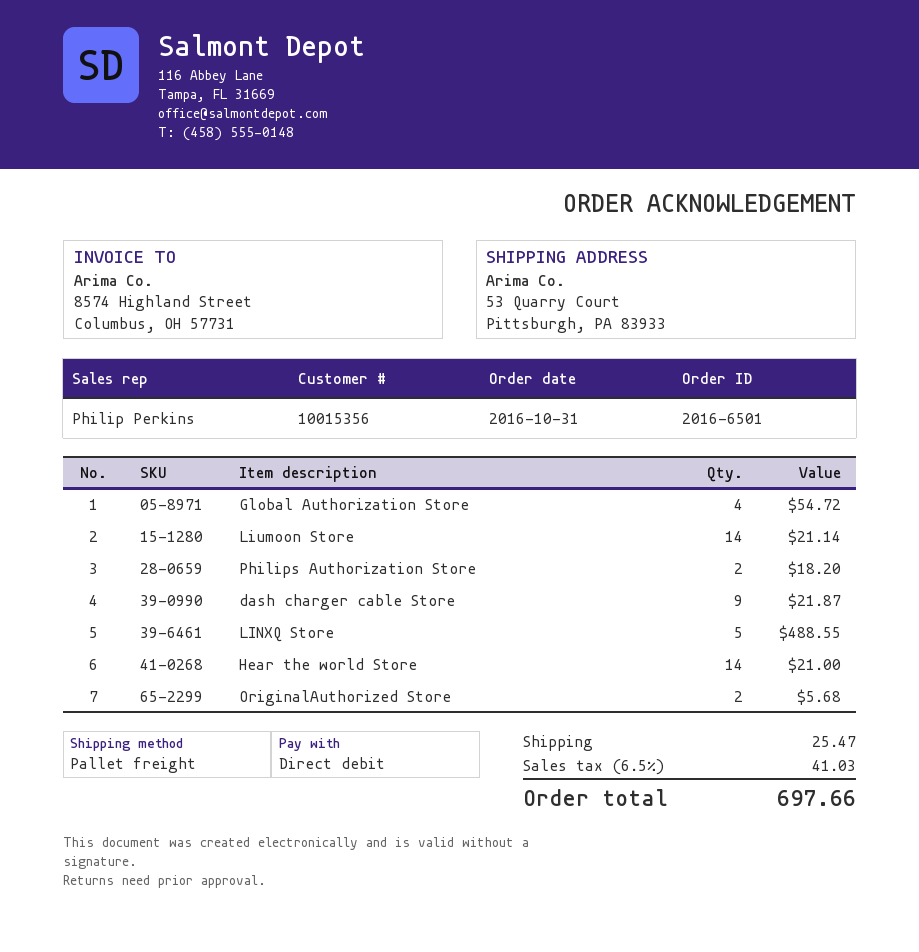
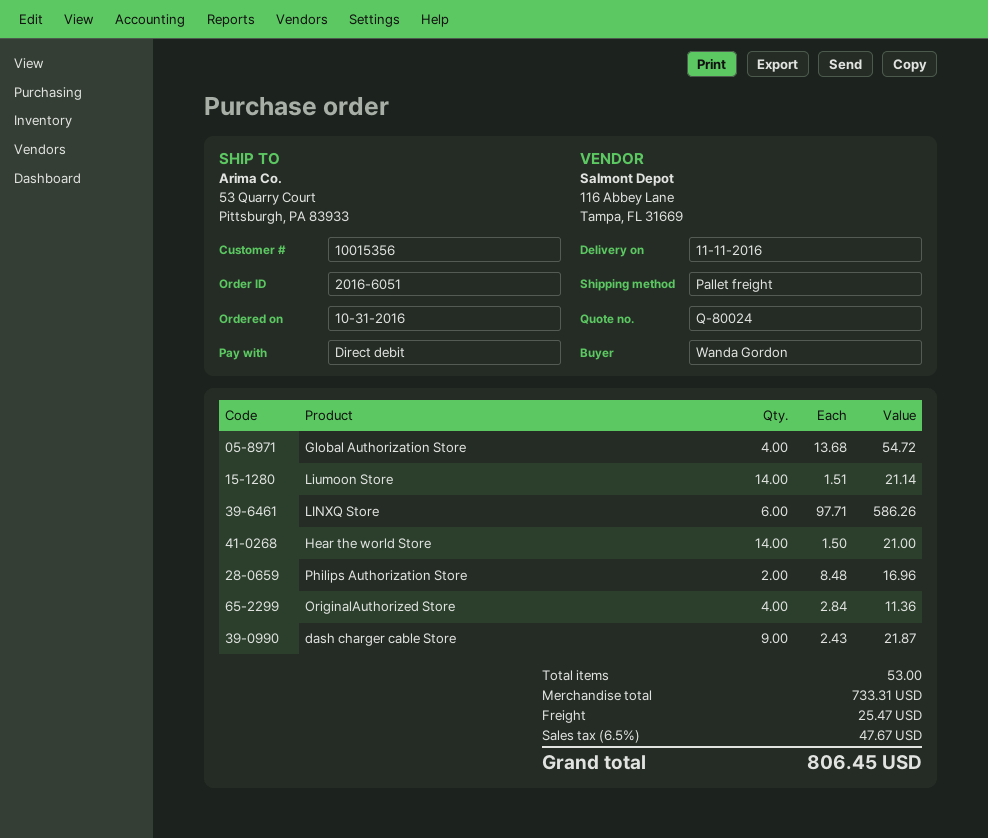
order number: 2016-6501 -> 2016-6051
Philips Authorization Store: 2 for 18.20 -> 2 for 16.96
LINXQ Store: 5 for 488.55 -> 6 for 586.26
OriginalAuthorized Store: 2 for 5.68 -> 4 for 11.36
tax: 6.5% = 41.03 -> 6.5% = 47.67
total: 697.66 -> 806.45

